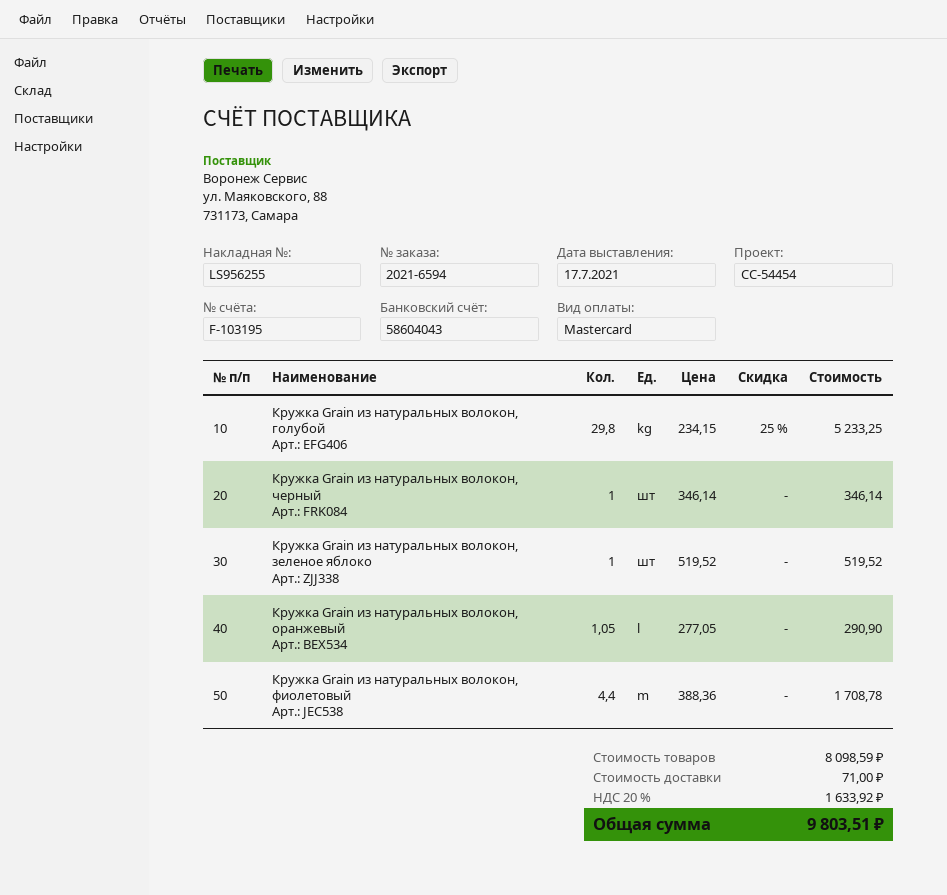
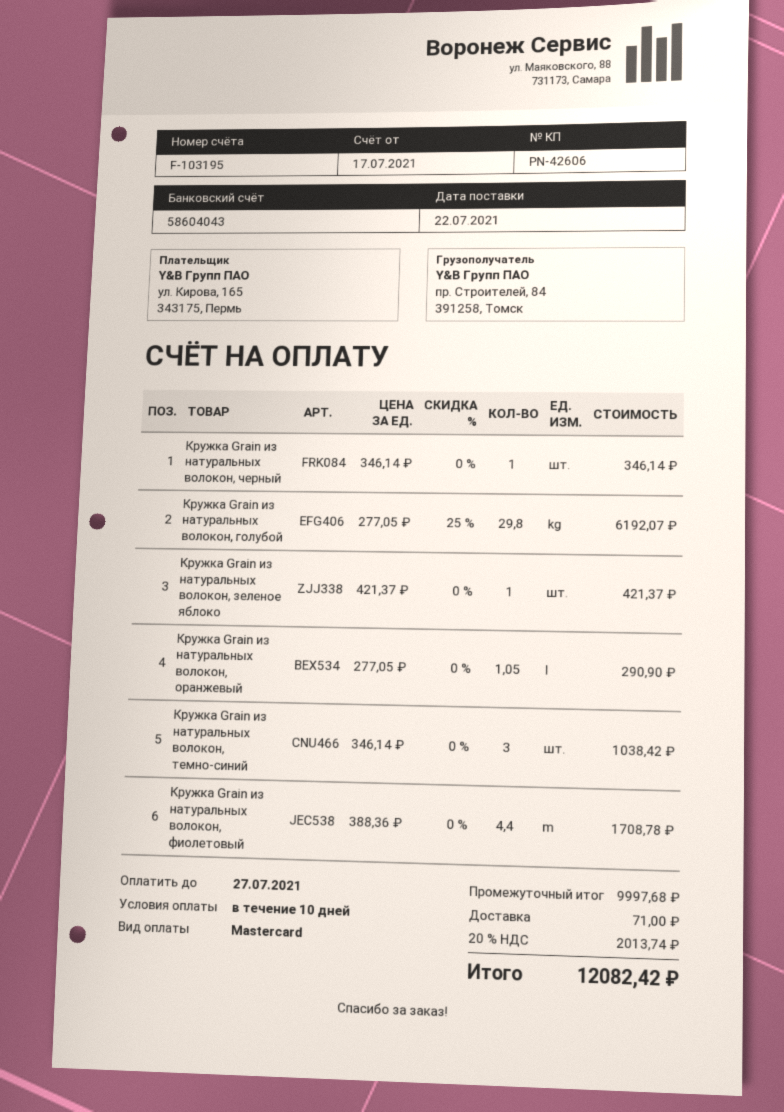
Кружка Grain из натуральных волокон, голубой: 29.8 x 234.15 - 25% = 5233.25 -> 29.8 x 277.05 - 25% = 6192.07
Кружка Grain из натуральных волокон, зеленое яблоко: 1 x 519.52 = 519.52 -> 1 x 421.37 = 421.37
Кружка Grain из натуральных волокон, темно-синий: none -> 3 x 346.14 = 1038.42
subtotal: 8098.59 -> 9997.68
tax: 20% = 1633.92 -> 20% = 2013.74
total: 9803.51 -> 12082.42

